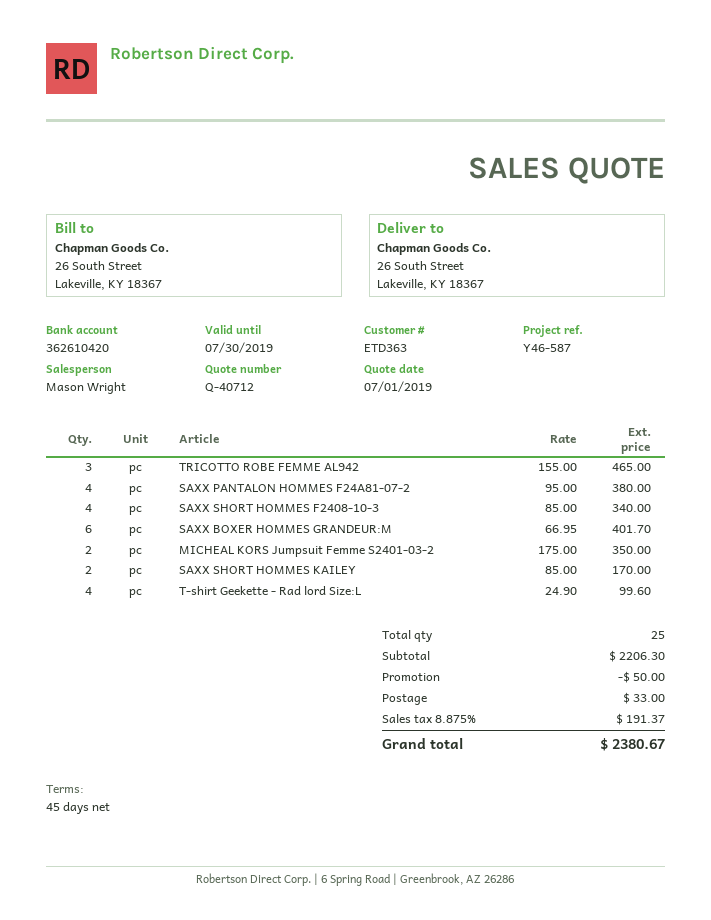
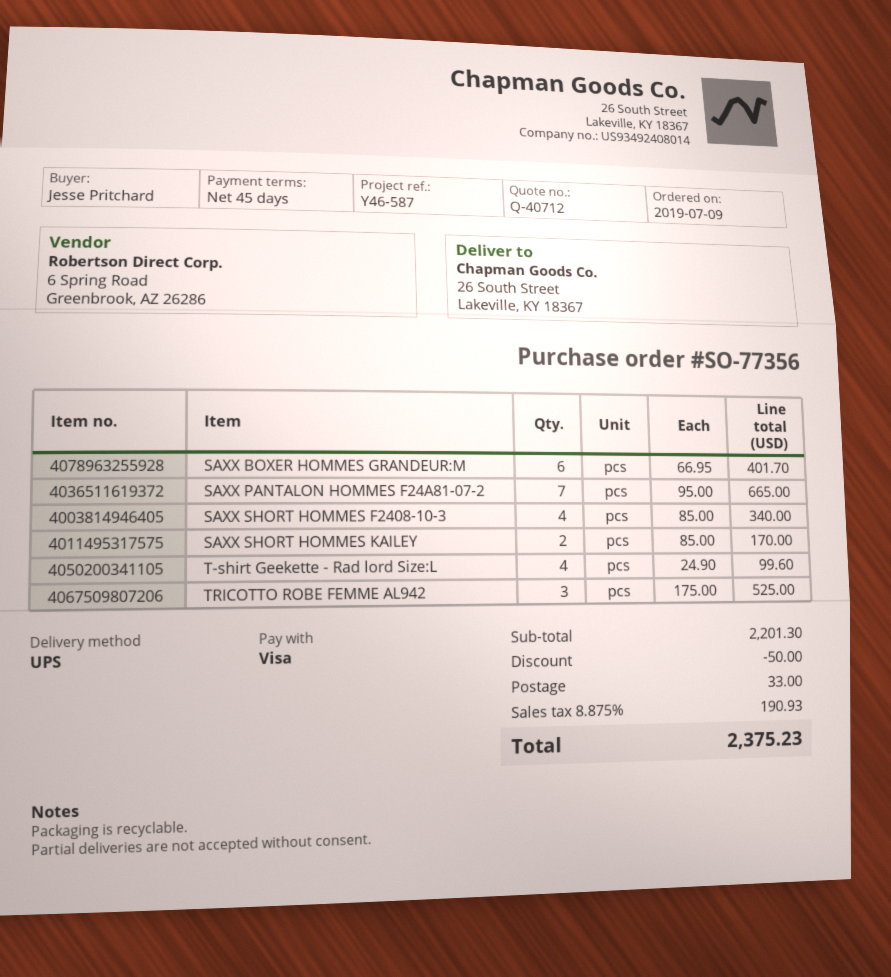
TRICOTTO ROBE FEMME AL942: 3 x 155.00 = 465.00 -> 3 x 175.00 = 525.00
SAXX PANTALON HOMMES F24A81-07-2: 4 x 95.00 = 380.00 -> 7 x 95.00 = 665.00
MICHEAL KORS Jumpsuit Femme S2401-03-2: 2 x 175.00 = 350.00 -> none
subtotal: 2206.30 -> 2201.30
tax: 8.875% = 191.37 -> 8.875% = 190.93
total: 2380.67 -> 2375.23

